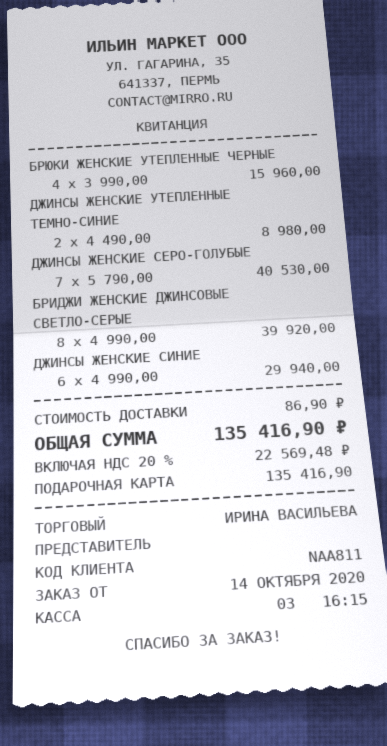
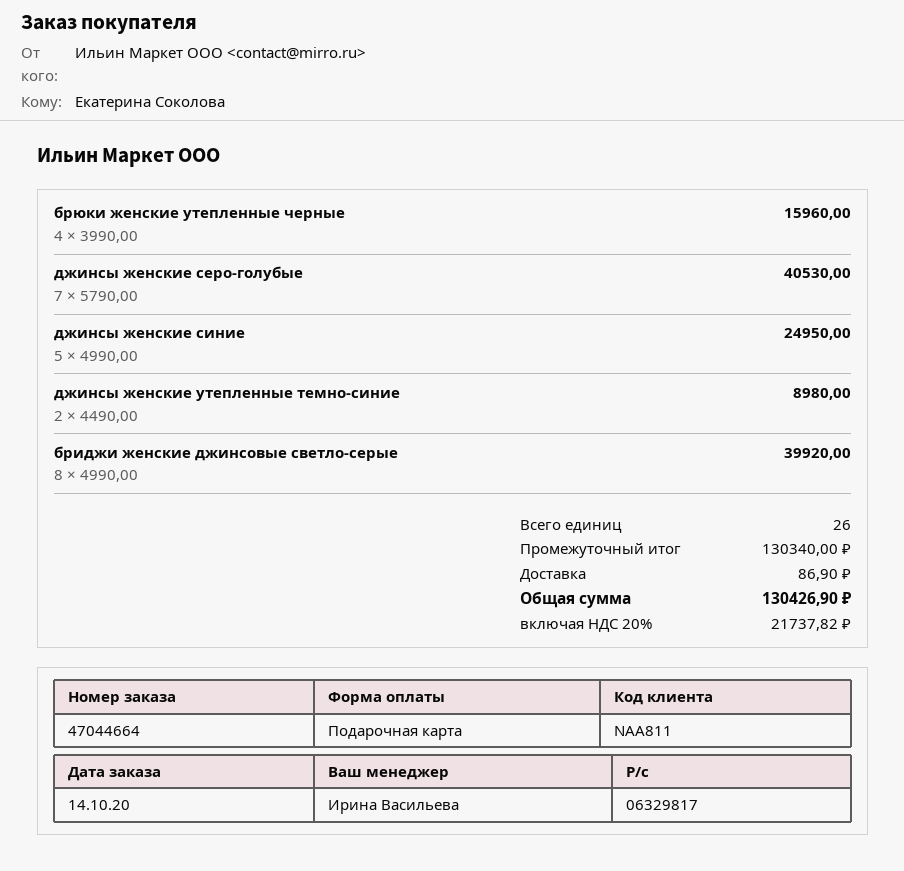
ДЖИНСЫ ЖЕНСКИЕ СИНИЕ: 6 x 4990.00 = 29940.00 -> 5 x 4990.00 = 24950.00
tax: 20% = 22569.48 -> 20% = 21737.82
total: 135416.90 -> 130426.90

